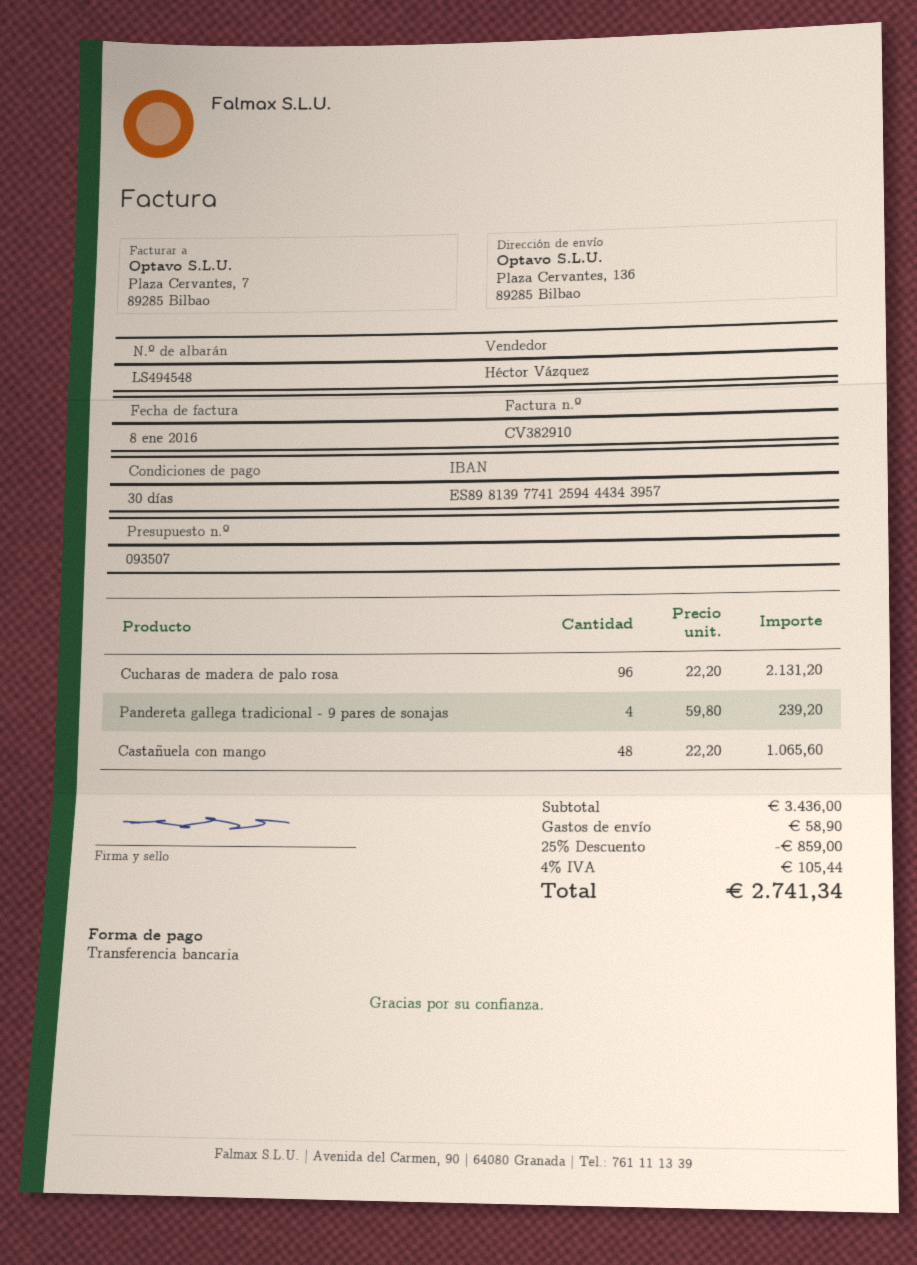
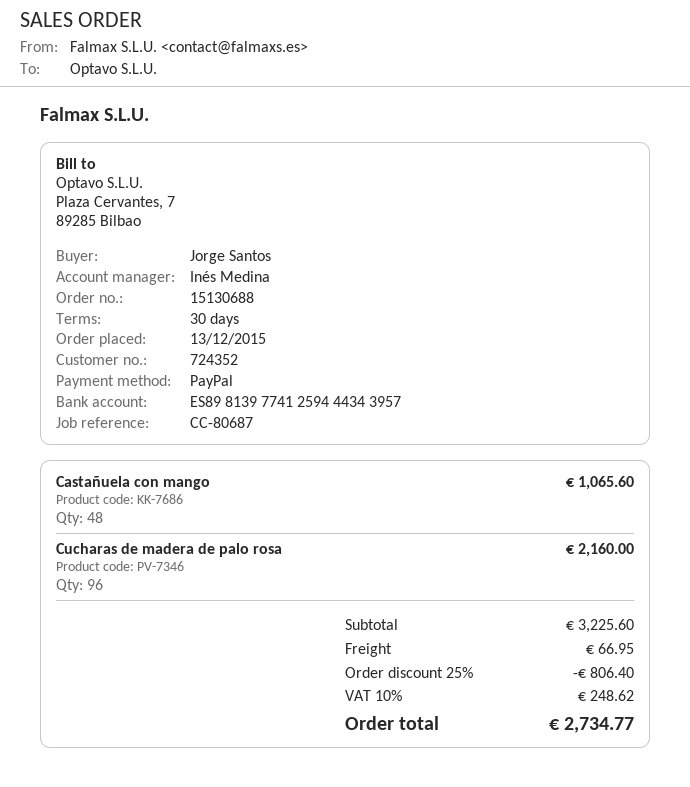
sales rep: Héctor Vázquez -> Inés Medina
payment method: bank transfer -> PayPal
Cucharas de madera de palo rosa: 96 for 2131.20 -> 96 for 2160.00
Pandereta gallega tradicional - 9 pares de sonajas: 4 for 239.20 -> none
subtotal: 3436.00 -> 3225.60
discount: 25% = 859.00 -> 25% = 806.40
shipping: 58.90 -> 66.95
tax: 4% = 105.44 -> 10% = 248.62
total: 2741.34 -> 2734.77

